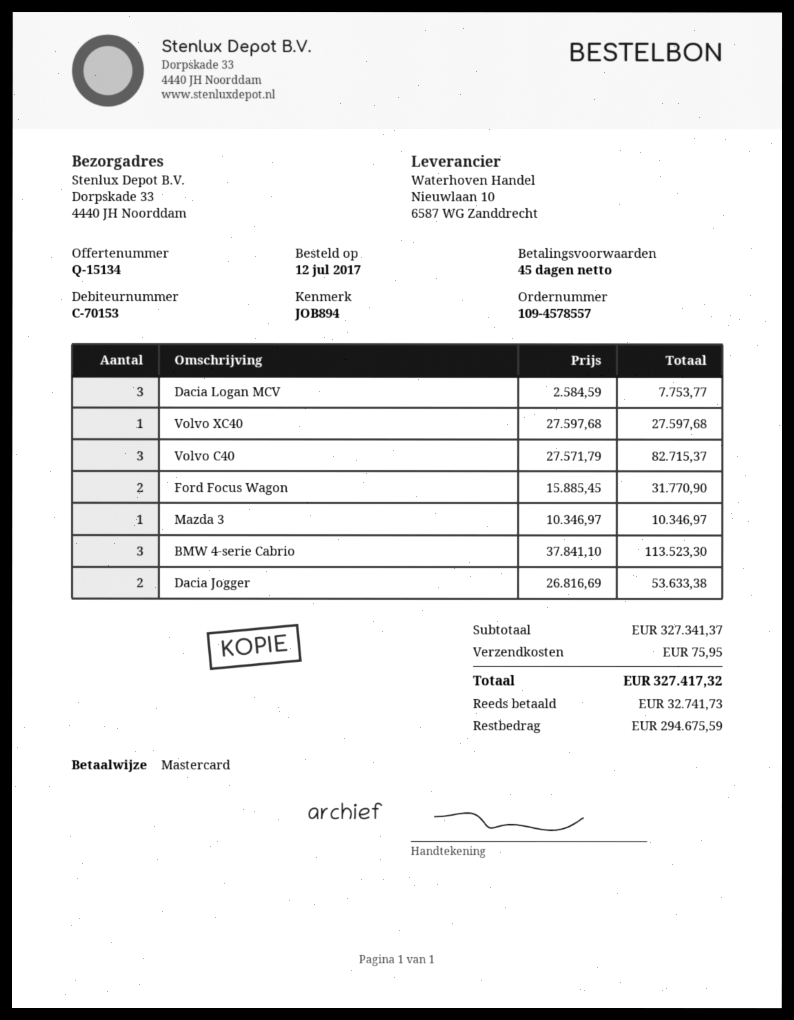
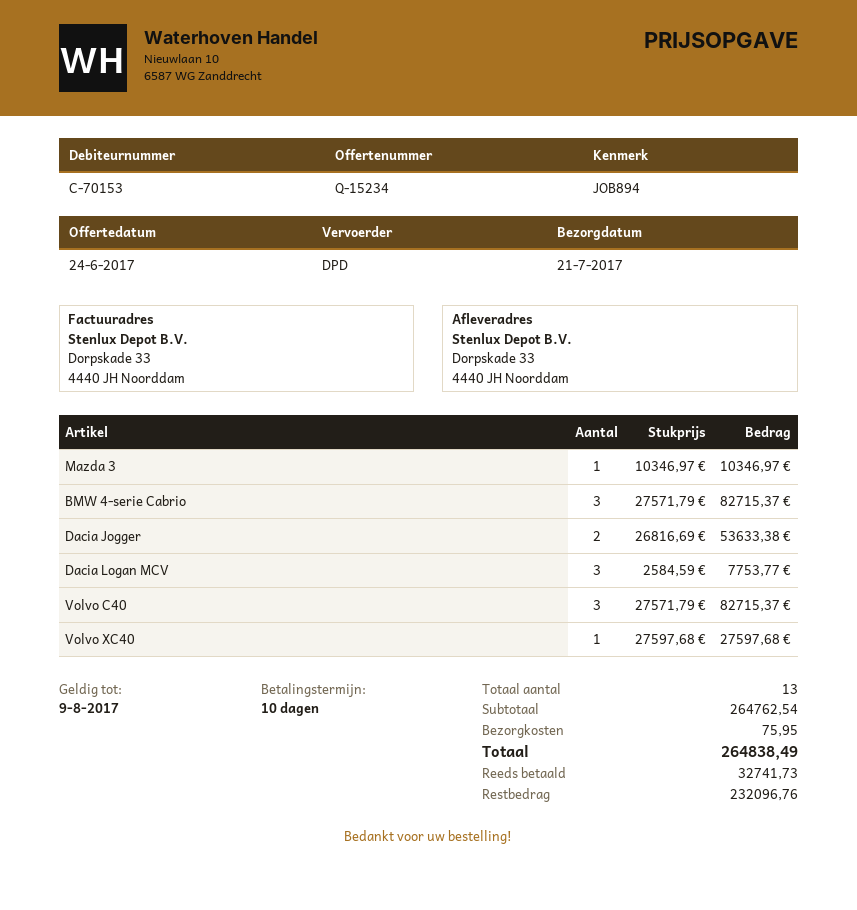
quote number: Q-15134 -> Q-15234
payment terms: 45 days -> 10 days
Ford Focus Wagon: 2 x 15885.45 = 31770.90 -> none
BMW 4-serie Cabrio: 3 x 37841.10 = 113523.30 -> 3 x 27571.79 = 82715.37
subtotal: 327341.37 -> 264762.54
total: 327417.32 -> 264838.49
balance: 294675.59 -> 232096.76

